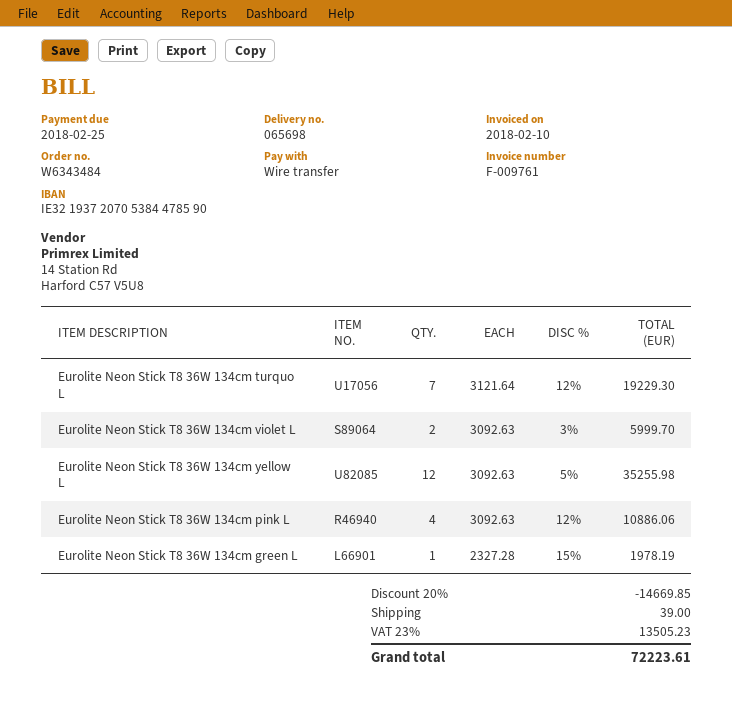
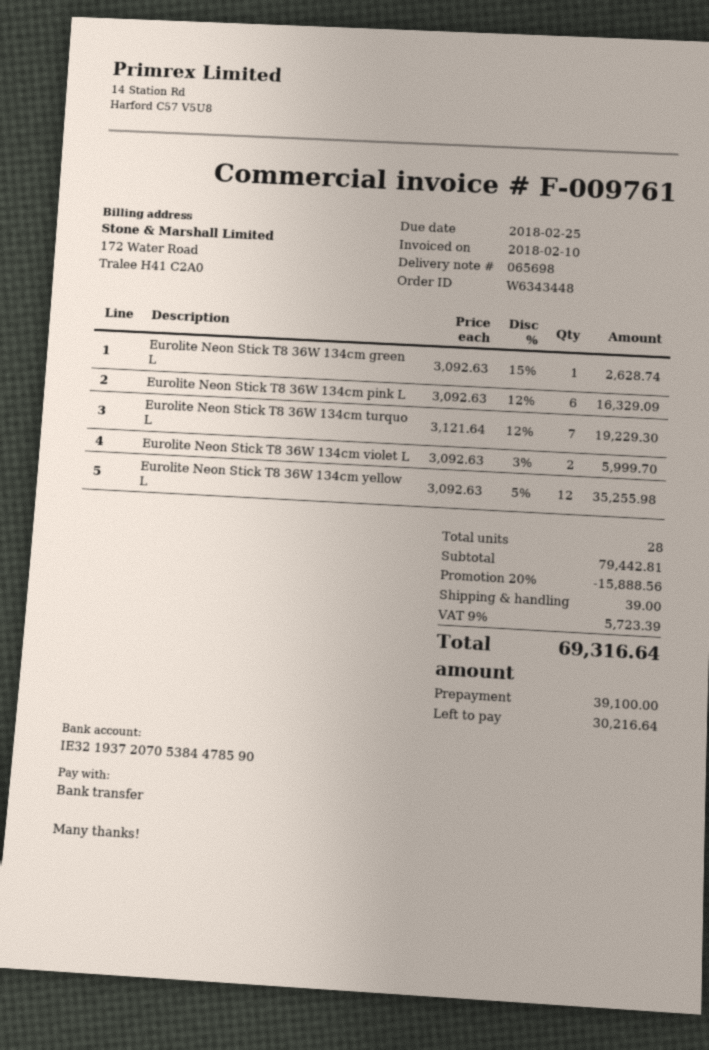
order number: W6343484 -> W6343448
Eurolite Neon Stick T8 36W 134cm pink L: 4 x 3092.63 - 12% = 10886.06 -> 6 x 3092.63 - 12% = 16329.09
Eurolite Neon Stick T8 36W 134cm green L: 1 x 2327.28 - 15% = 1978.19 -> 1 x 3092.63 - 15% = 2628.74
discount: 20% = 14669.85 -> 20% = 15888.56
tax: 23% = 13505.23 -> 9% = 5723.39
total: 72223.61 -> 69316.64

